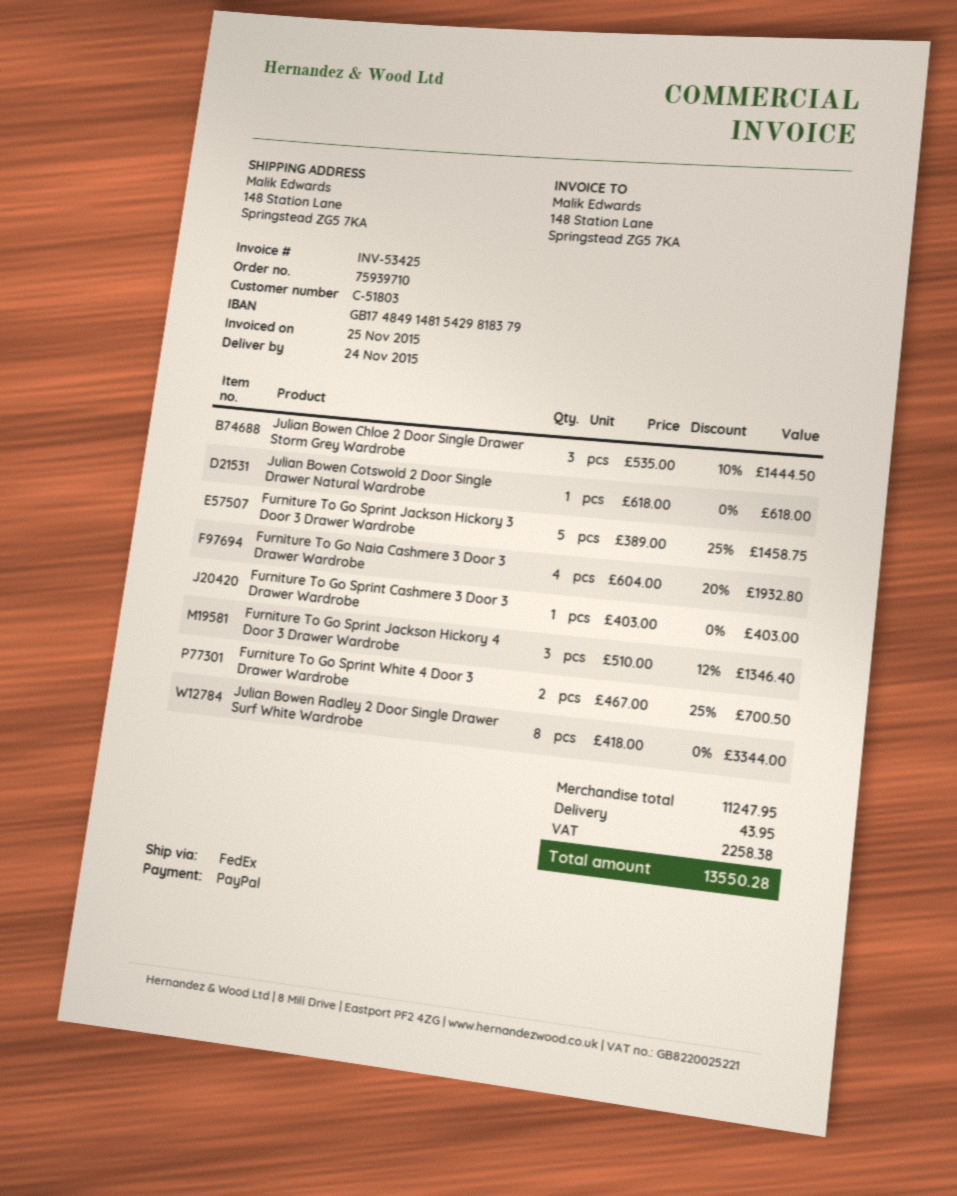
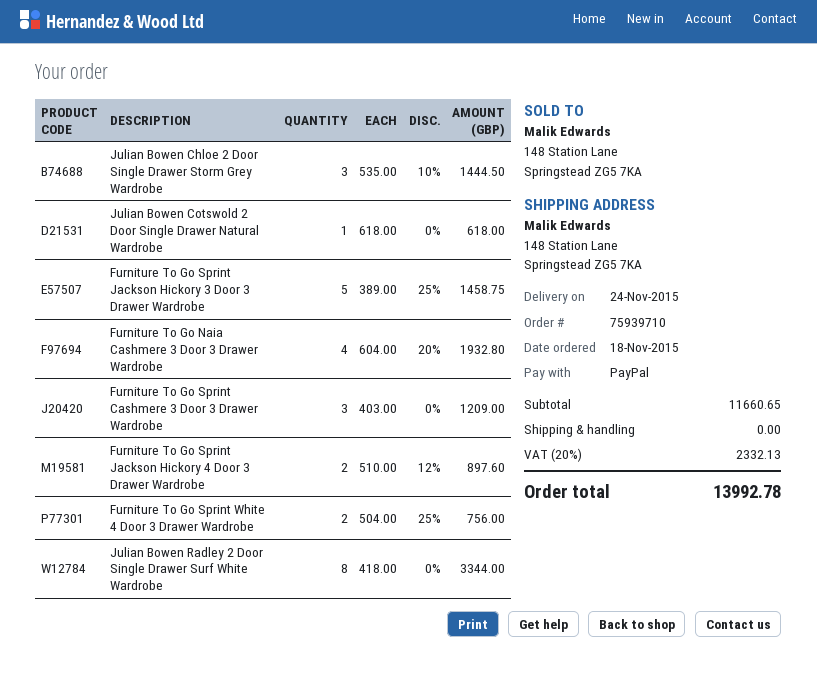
Furniture To Go Sprint Cashmere 3 Door 3 Drawer Wardrobe: 1 x 403.00 = 403.00 -> 3 x 403.00 = 1209.00
Furniture To Go Sprint Jackson Hickory 4 Door 3 Drawer Wardrobe: 3 x 510.00 - 12% = 1346.40 -> 2 x 510.00 - 12% = 897.60
Furniture To Go Sprint White 4 Door 3 Drawer Wardrobe: 2 x 467.00 - 25% = 700.50 -> 2 x 504.00 - 25% = 756.00
subtotal: 11247.95 -> 11660.65
shipping: 43.95 -> 0.00
tax: 2258.38 -> 2332.13
total: 13550.28 -> 13992.78

